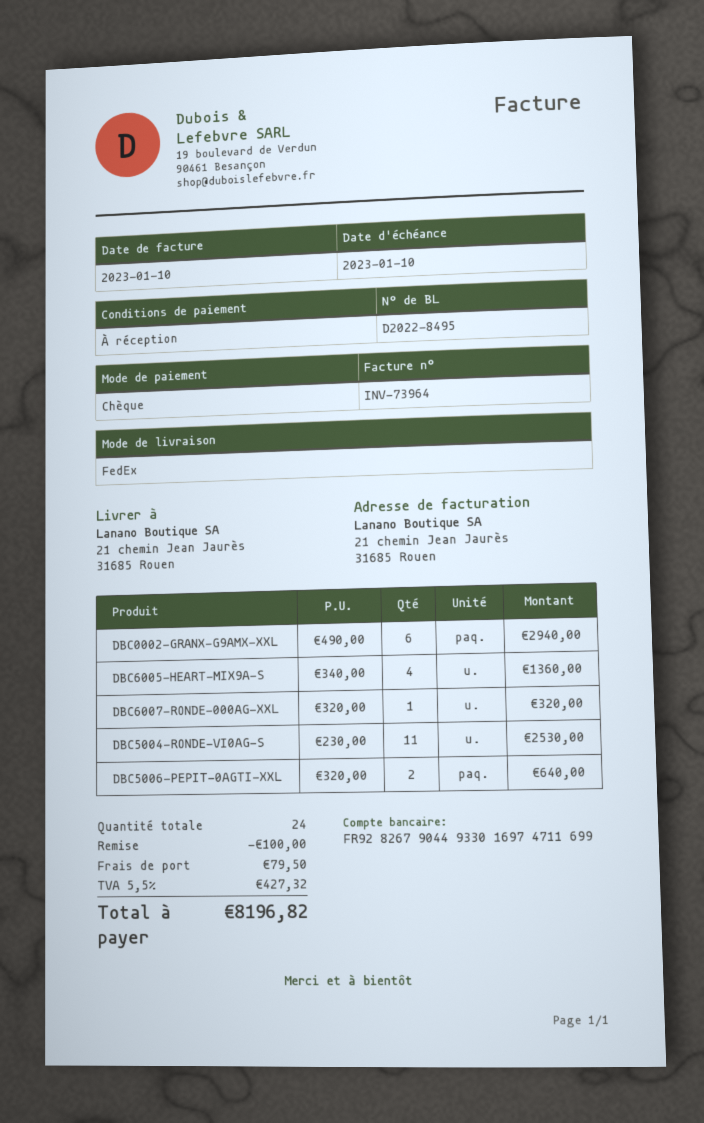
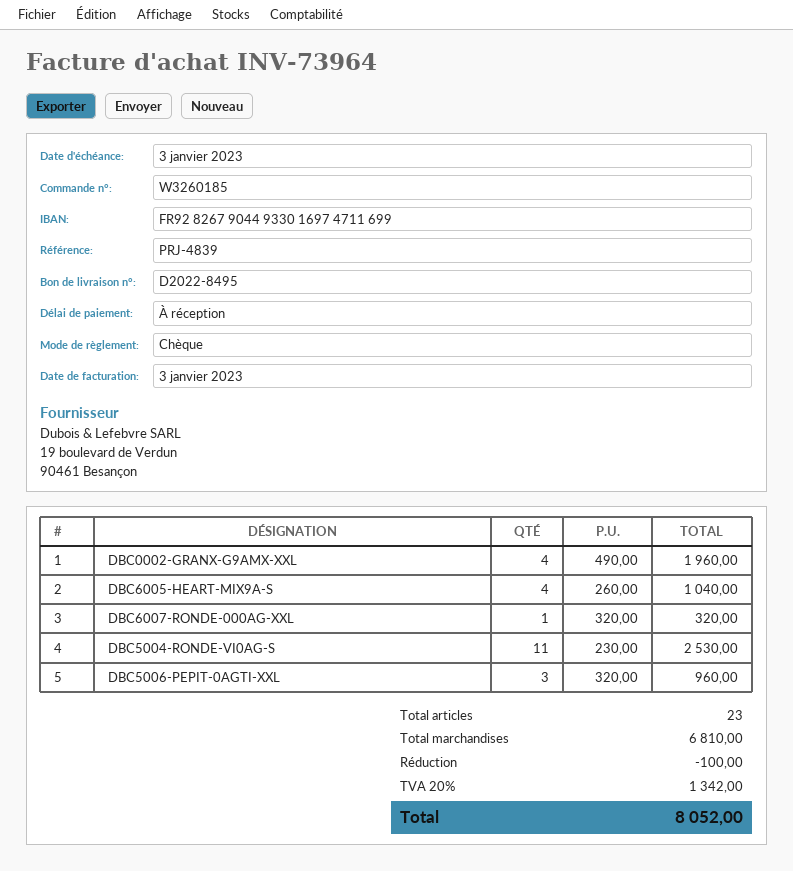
invoice date: 2023-01-10 -> 2023-01-03
due date: 2023-01-10 -> 2023-01-03
DBC0002-GRANX-G9AMX-XXL: 6 x 490.00 = 2940.00 -> 4 x 490.00 = 1960.00
DBC6005-HEART-MIX9A-S: 4 x 340.00 = 1360.00 -> 4 x 260.00 = 1040.00
DBC5006-PEPIT-0AGTI-XXL: 2 x 320.00 = 640.00 -> 3 x 320.00 = 960.00
total quantity: 24 -> 23
shipping: 79.50 -> none
tax: 5.5% = 427.32 -> 20% = 1342.00
total: 8196.82 -> 8052.00

